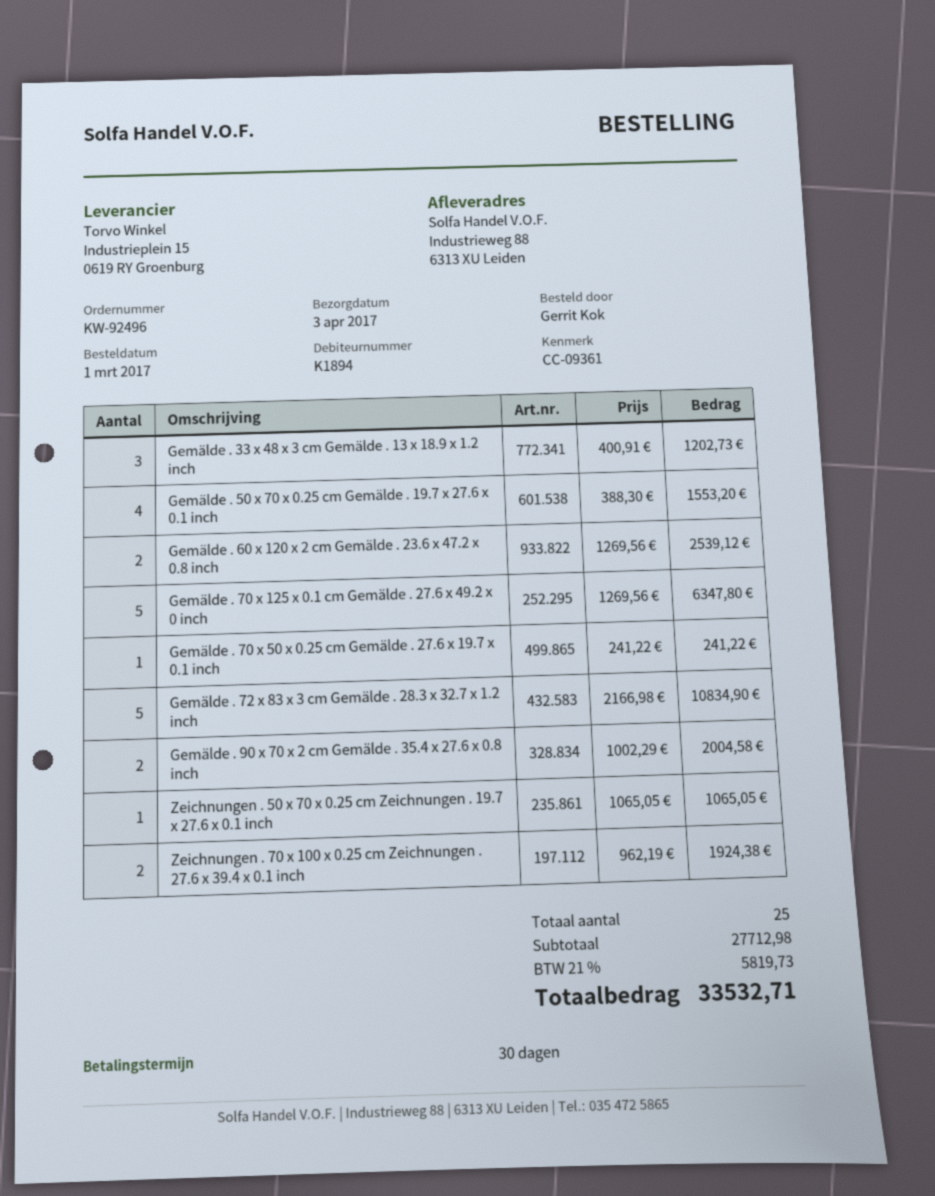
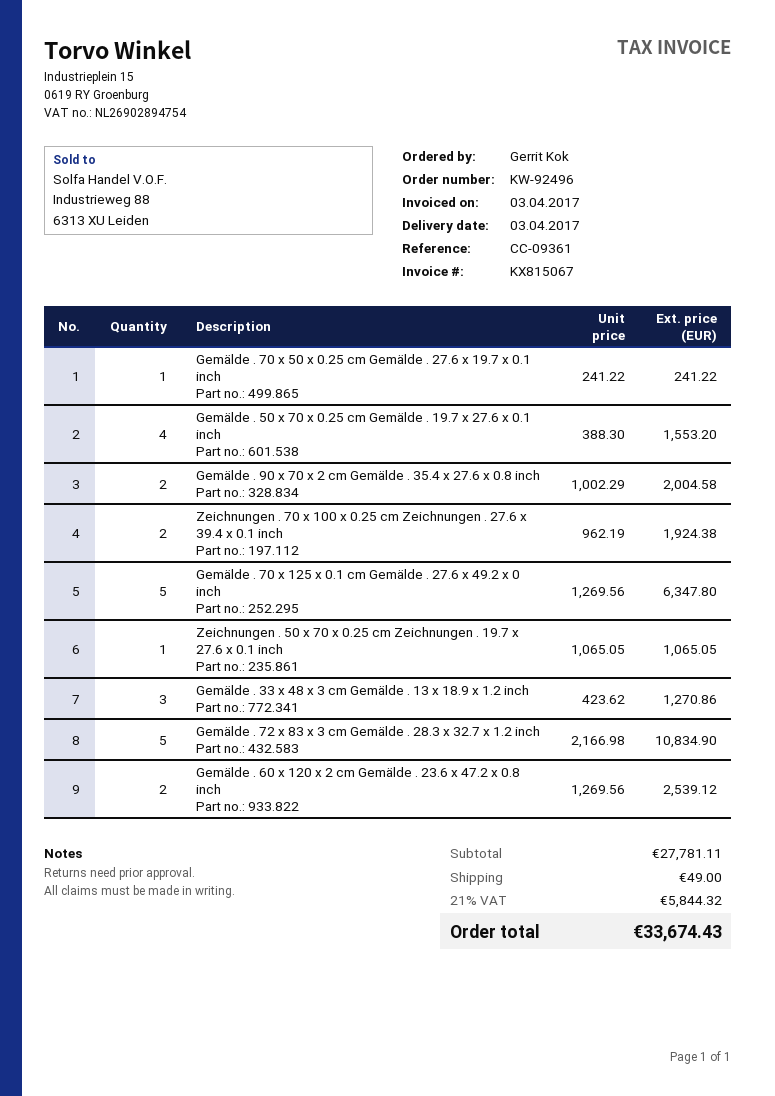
Gemälde . 33 x 48 x 3 cm Gemälde . 13 x 18.9 x 1.2 inch: 3 x 400.91 = 1202.73 -> 3 x 423.62 = 1270.86
subtotal: 27712.98 -> 27781.11
shipping: none -> 49.00
tax: 21% = 5819.73 -> 21% = 5844.32
total: 33532.71 -> 33674.43

